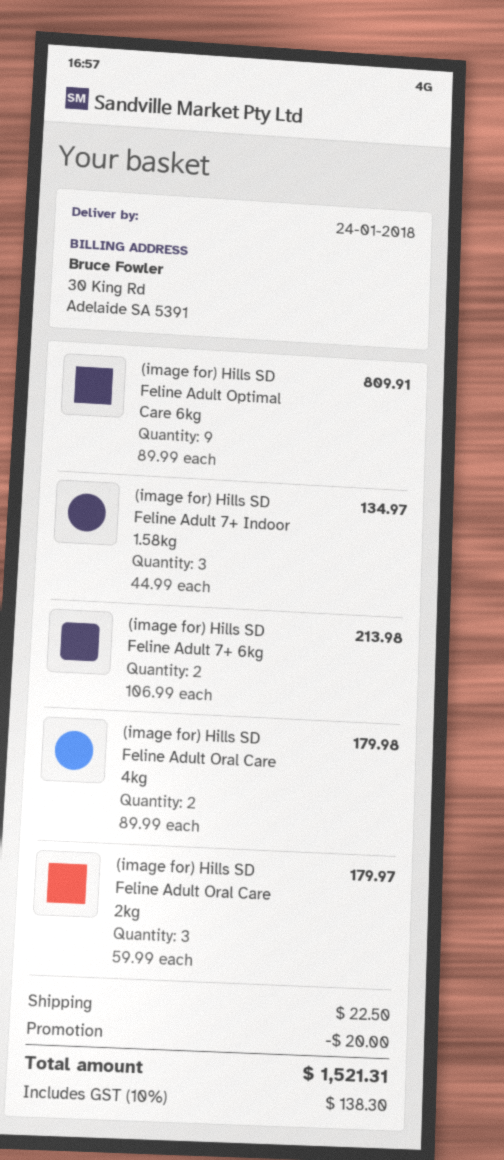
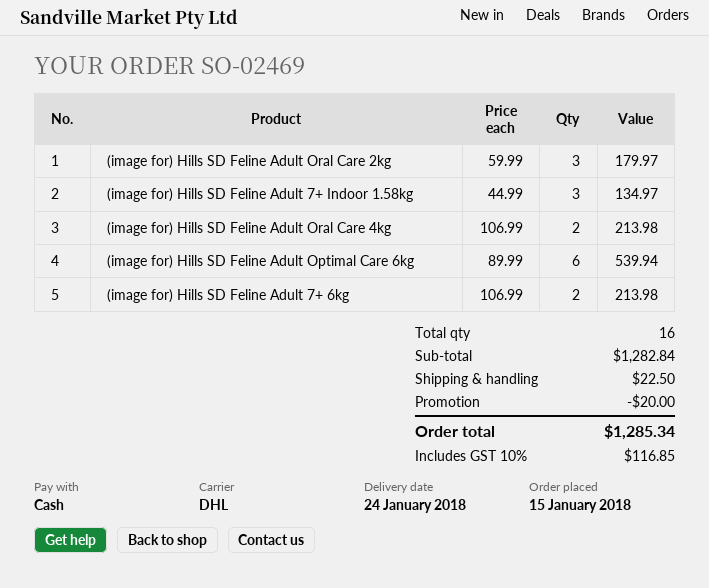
(image for) Hills SD Feline Adult Optimal Care 6kg: 9 x 89.99 = 809.91 -> 6 x 89.99 = 539.94
(image for) Hills SD Feline Adult Oral Care 4kg: 2 x 89.99 = 179.98 -> 2 x 106.99 = 213.98
tax: 10% = 138.30 -> 10% = 116.85
total: 1521.31 -> 1285.34

